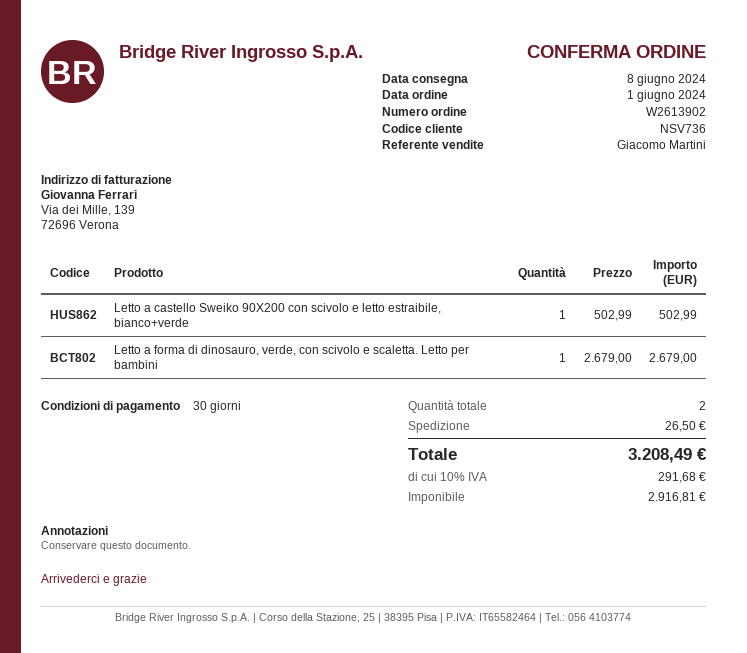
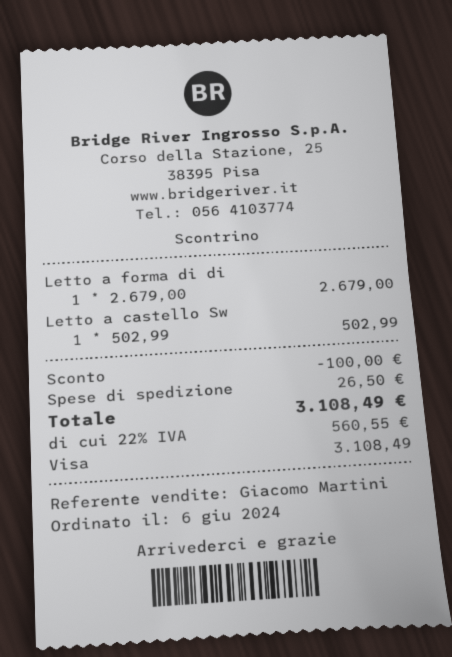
order date: 2024-06-01 -> 2024-06-06
discount: none -> 100.00
tax: 10% = 291.68 -> 22% = 560.55
total: 3208.49 -> 3108.49

